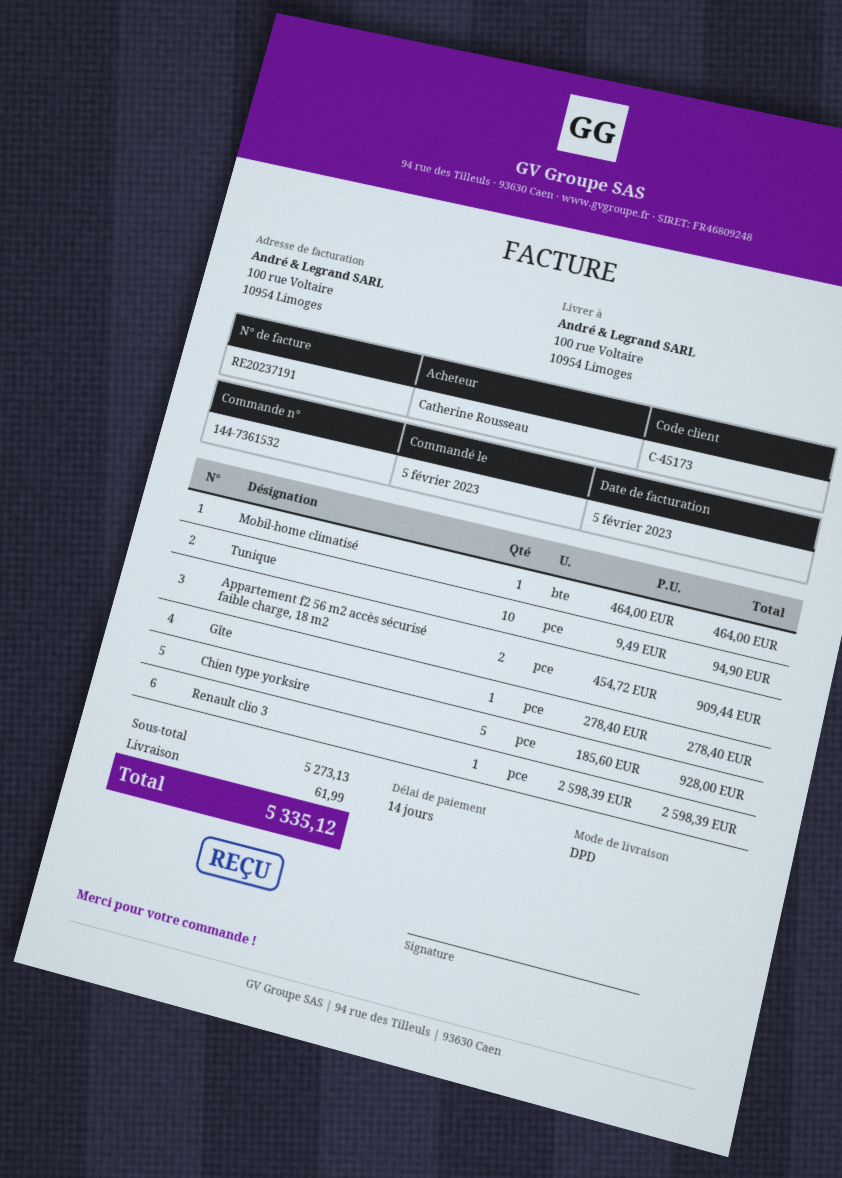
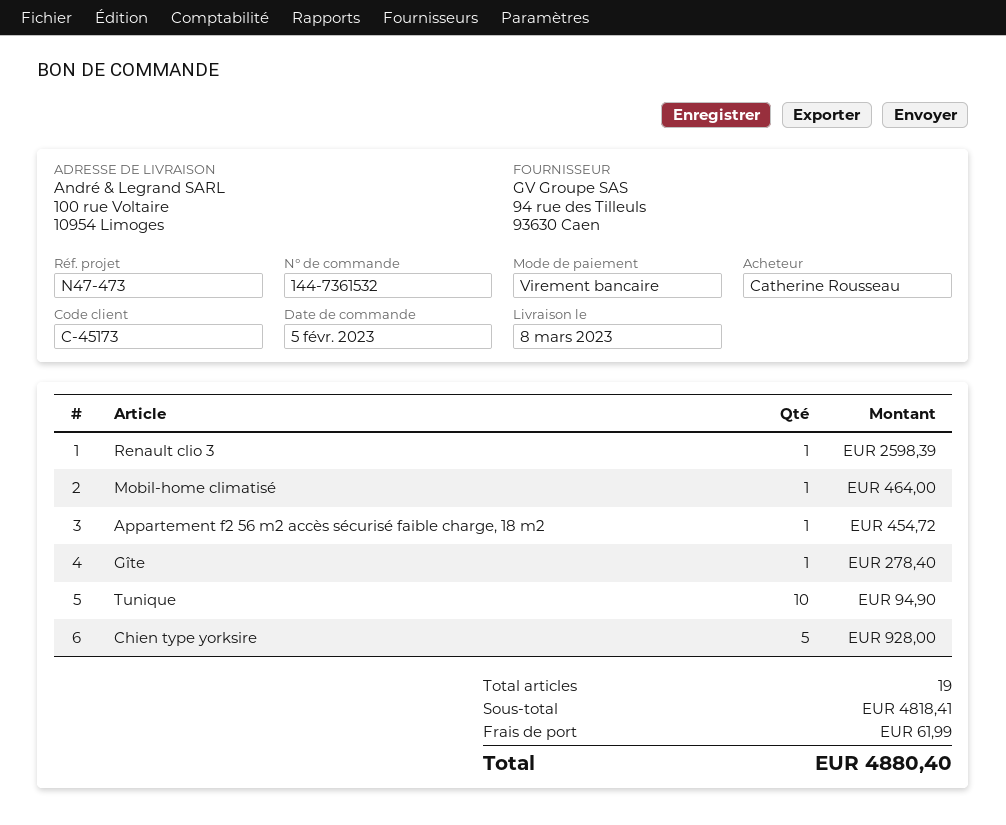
Appartement f2 56 m2 accès sécurisé faible charge, 18 m2: 2 for 909.44 -> 1 for 454.72
subtotal: 5273.13 -> 4818.41
total: 5335.12 -> 4880.40

